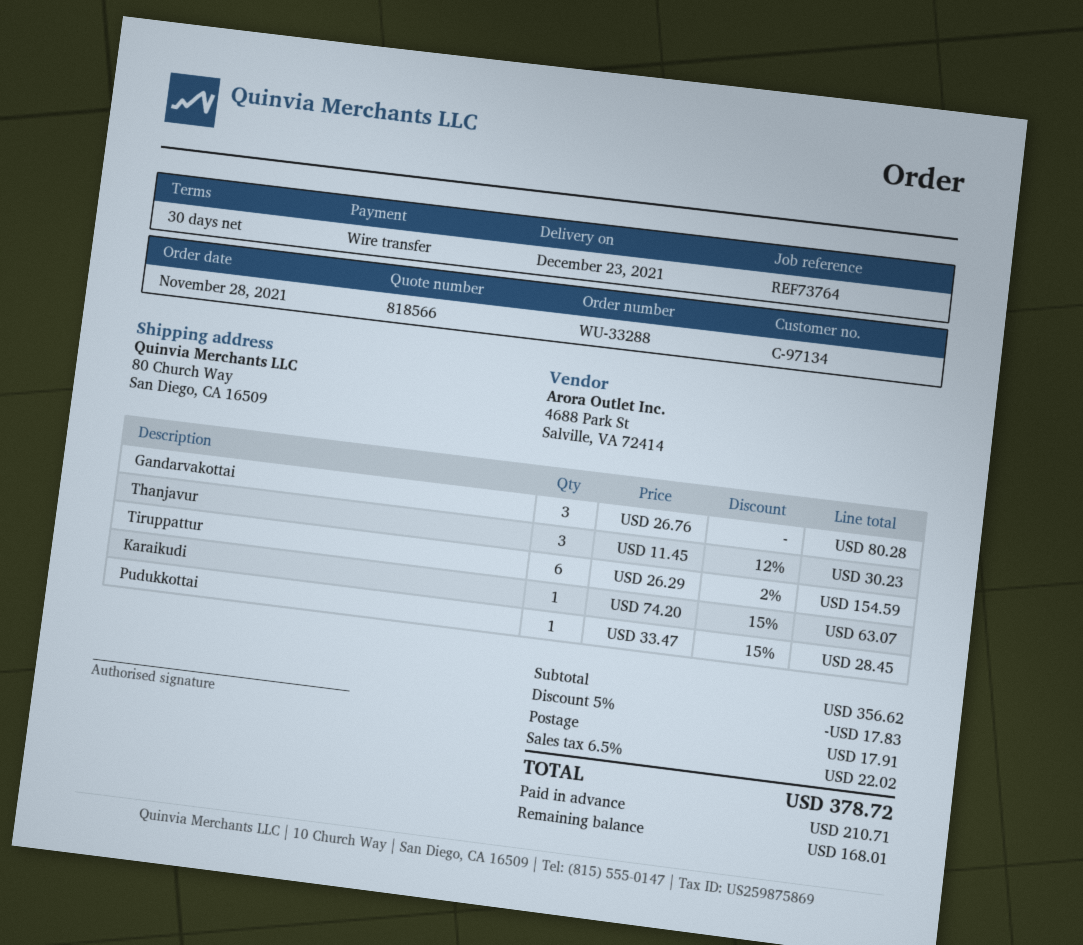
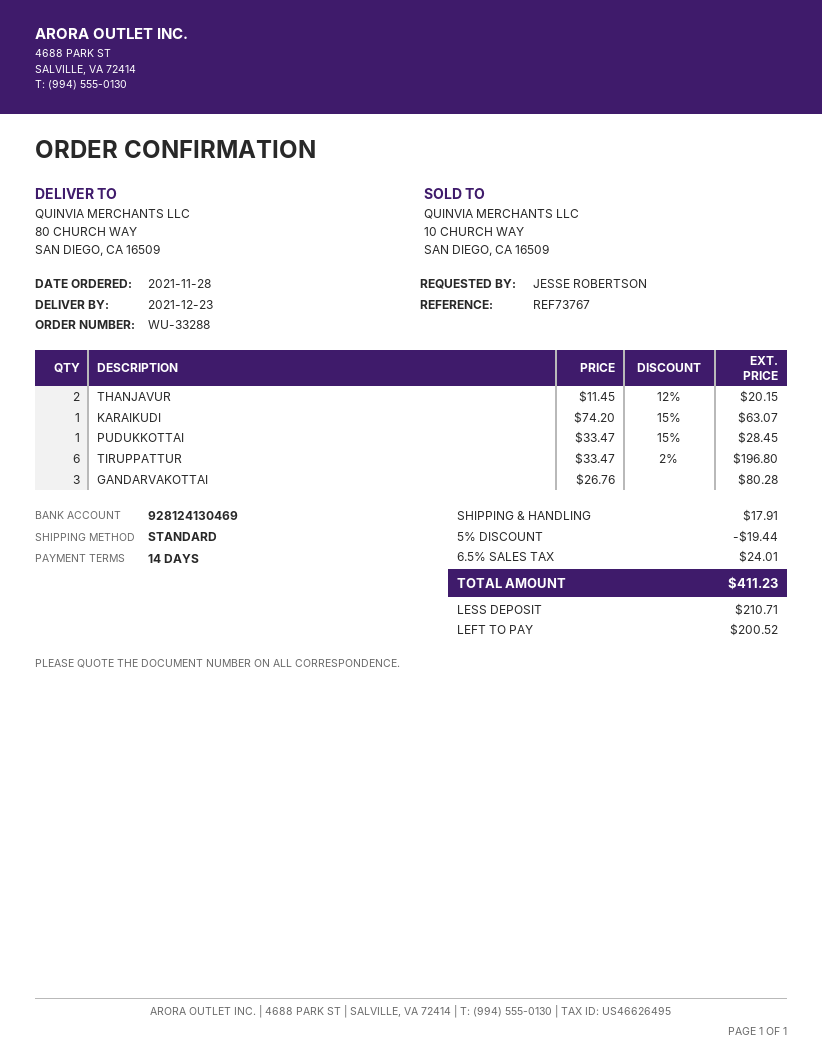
payment terms: 30 days -> 14 days
reference: REF73764 -> REF73767
Thanjavur: 3 x 11.45 - 12% = 30.23 -> 2 x 11.45 - 12% = 20.15
Tiruppattur: 6 x 26.29 - 2% = 154.59 -> 6 x 33.47 - 2% = 196.80
discount: 5% = 17.83 -> 5% = 19.44
tax: 6.5% = 22.02 -> 6.5% = 24.01
total: 378.72 -> 411.23
balance: 168.01 -> 200.52

